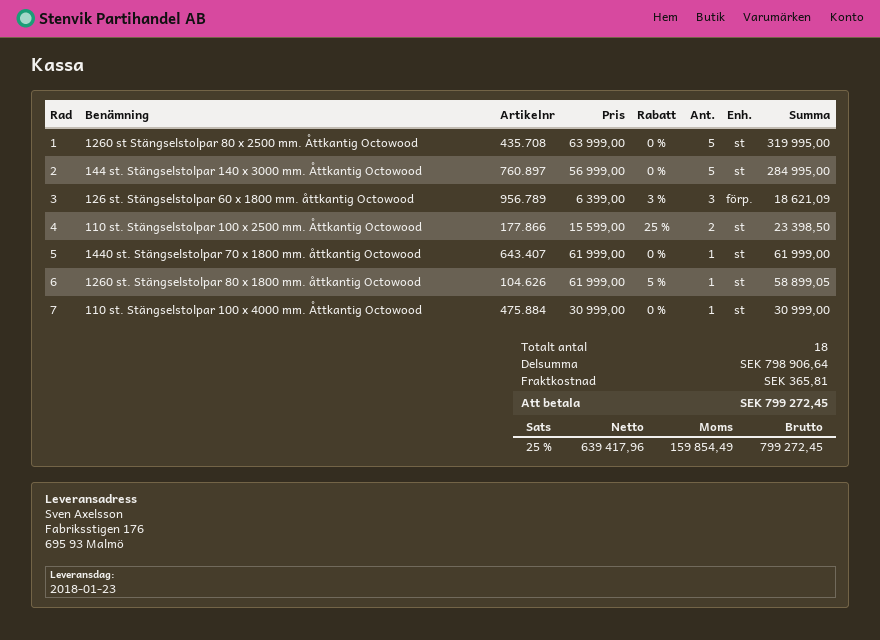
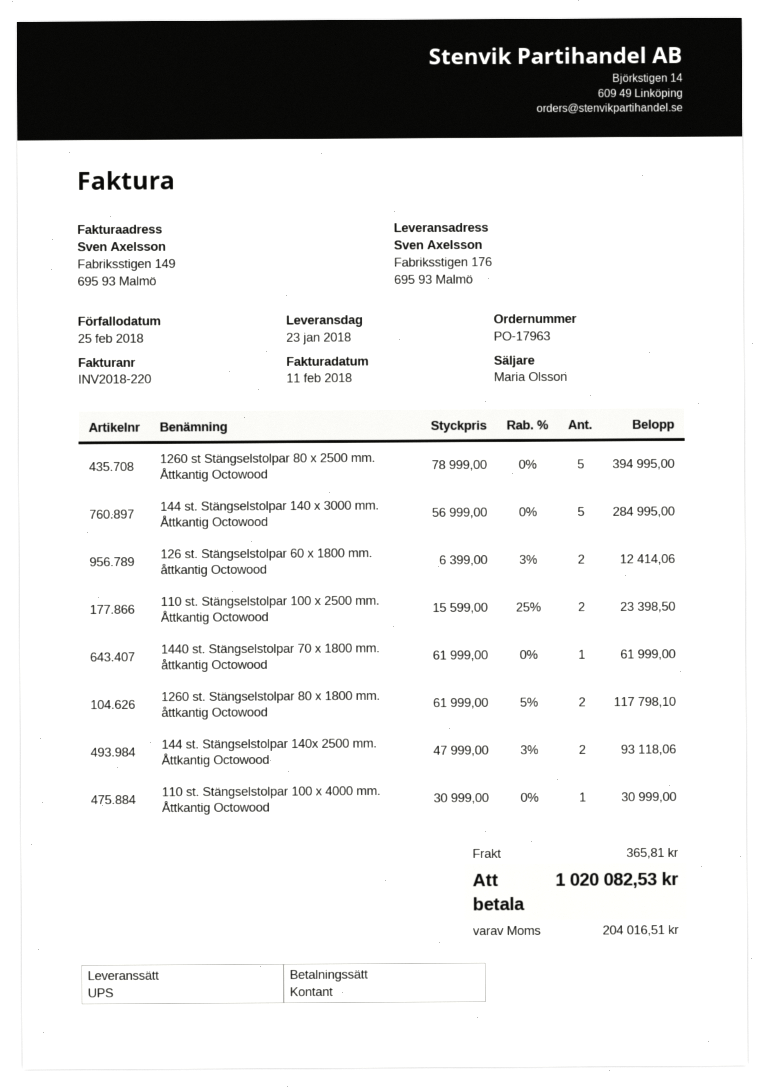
1260 st Stängselstolpar 80 x 2500 mm. Åttkantig Octowood: 5 x 63999.00 = 319995.00 -> 5 x 78999.00 = 394995.00
126 st. Stängselstolpar 60 x 1800 mm. åttkantig Octowood: 3 x 6399.00 - 3% = 18621.09 -> 2 x 6399.00 - 3% = 12414.06
1260 st. Stängselstolpar 80 x 1800 mm. åttkantig Octowood: 1 x 61999.00 - 5% = 58899.05 -> 2 x 61999.00 - 5% = 117798.10
144 st. Stängselstolpar 140x 2500 mm. Åttkantig Octowood: none -> 2 x 47999.00 - 3% = 93118.06
tax: 159854.49 -> 204016.51
total: 799272.45 -> 1020082.53

